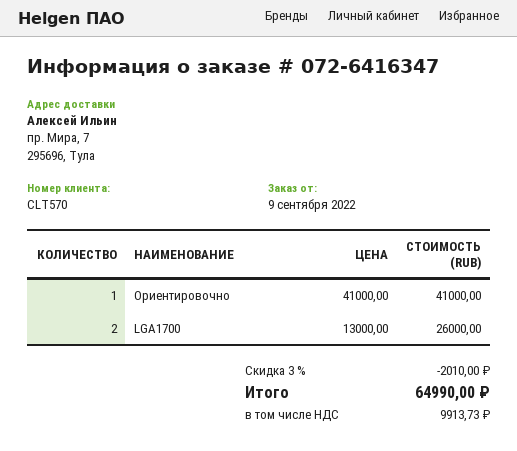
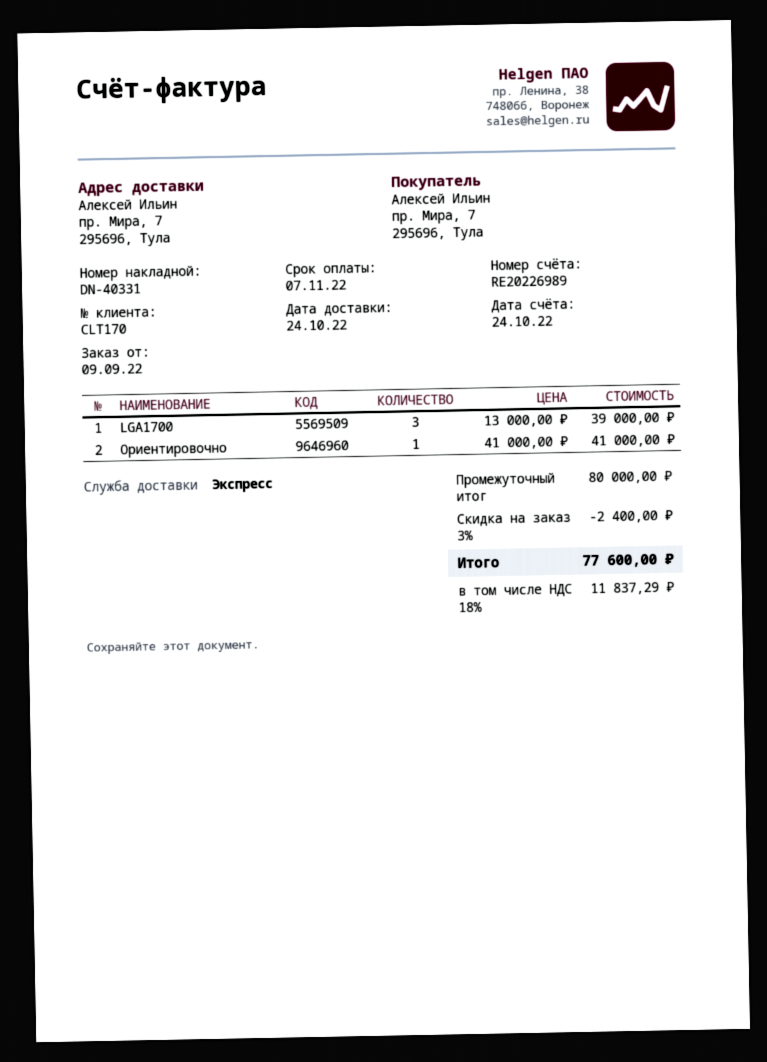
customer number: CLT570 -> CLT170
LGA1700: 2 x 13000.00 = 26000.00 -> 3 x 13000.00 = 39000.00
discount: 3% = 2010.00 -> 3% = 2400.00
tax: 9913.73 -> 11837.29
total: 64990.00 -> 77600.00

